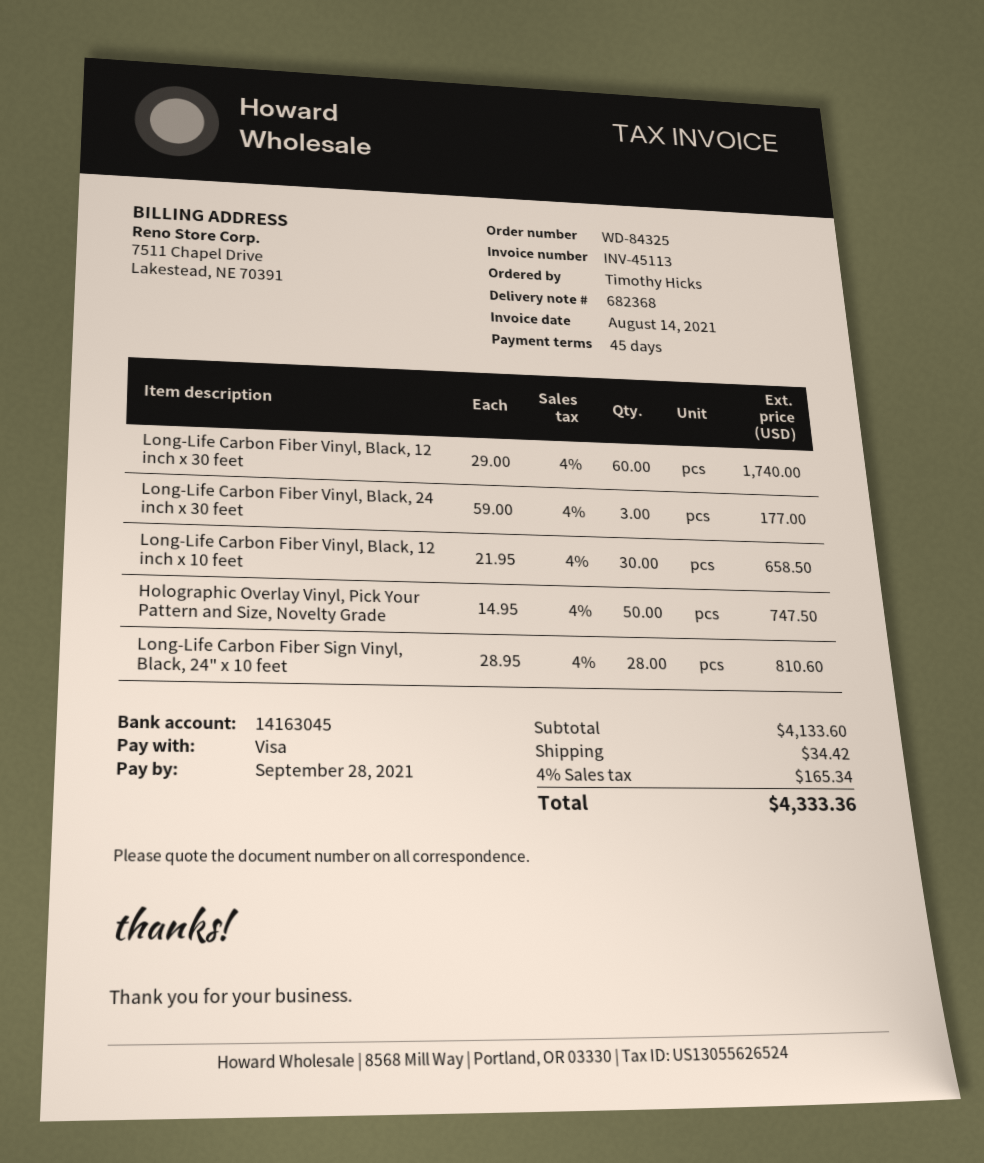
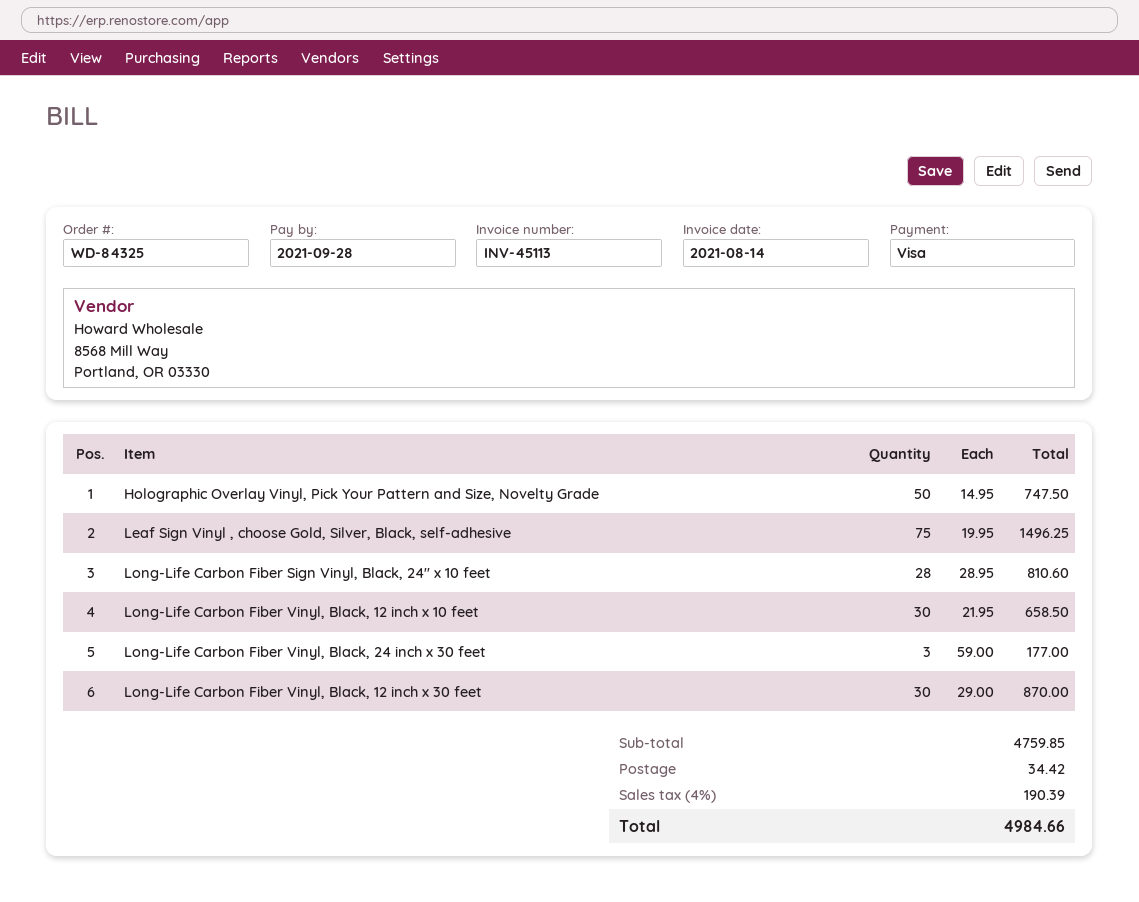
Long-Life Carbon Fiber Vinyl, Black, 12 inch x 30 feet: 60 x 29.00 = 1740.00 -> 30 x 29.00 = 870.00
Leaf Sign Vinyl , choose Gold, Silver, Black, self-adhesive: none -> 75 x 19.95 = 1496.25
subtotal: 4133.60 -> 4759.85
tax: 4% = 165.34 -> 4% = 190.39
total: 4333.36 -> 4984.66

